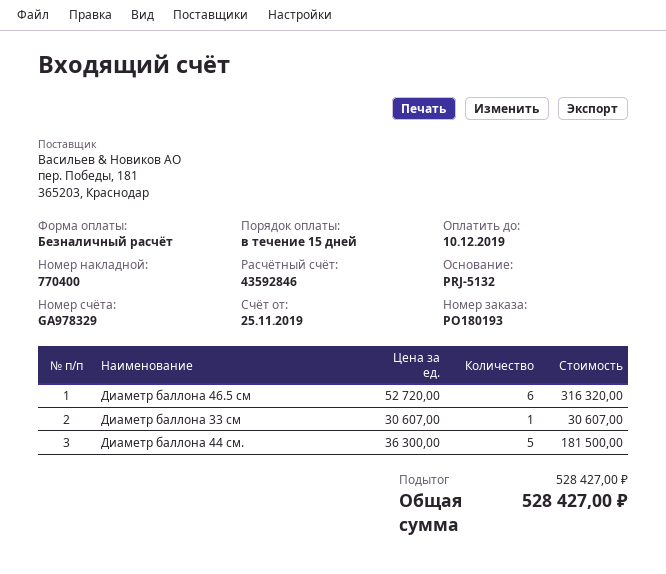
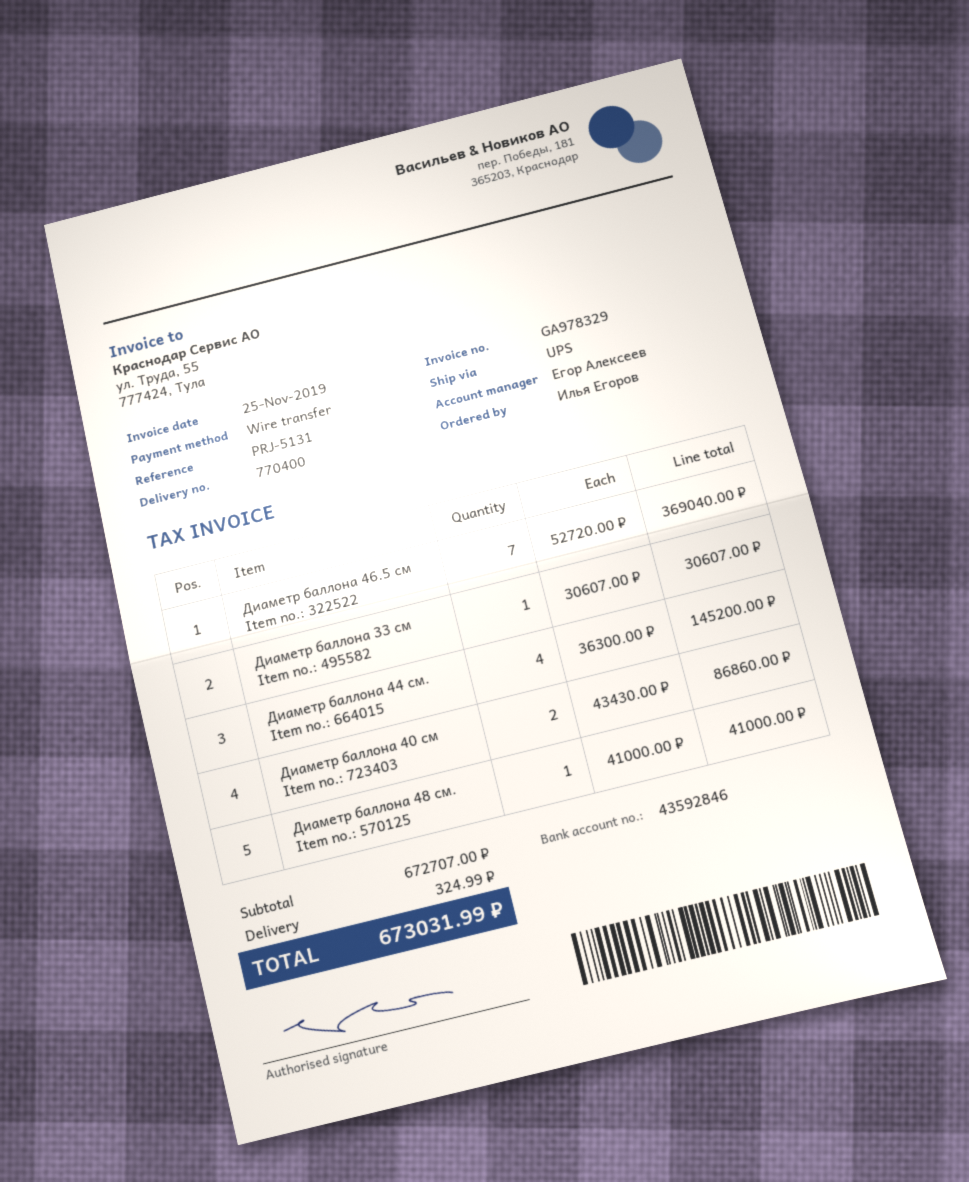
reference: PRJ-5132 -> PRJ-5131
Диаметр баллона 46.5 см: 6 x 52720.00 = 316320.00 -> 7 x 52720.00 = 369040.00
Диаметр баллона 44 см.: 5 x 36300.00 = 181500.00 -> 4 x 36300.00 = 145200.00
Диаметр баллона 40 см: none -> 2 x 43430.00 = 86860.00
Диаметр баллона 48 см.: none -> 1 x 41000.00 = 41000.00
subtotal: 528427.00 -> 672707.00
shipping: none -> 324.99
total: 528427.00 -> 673031.99

